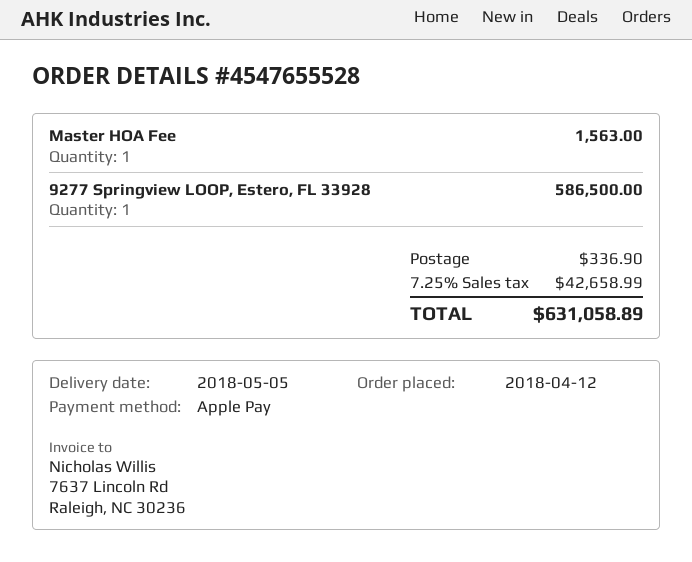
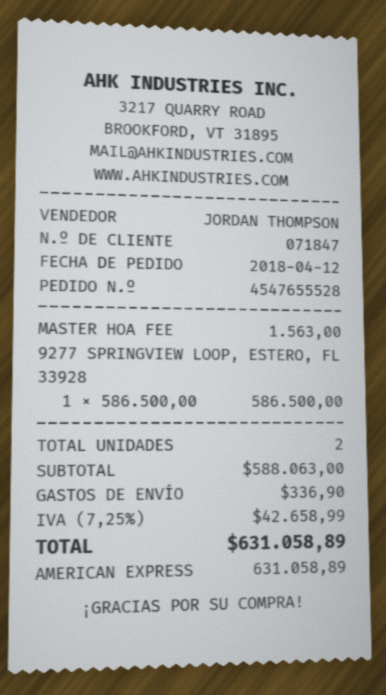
payment method: Apple Pay -> American Express

